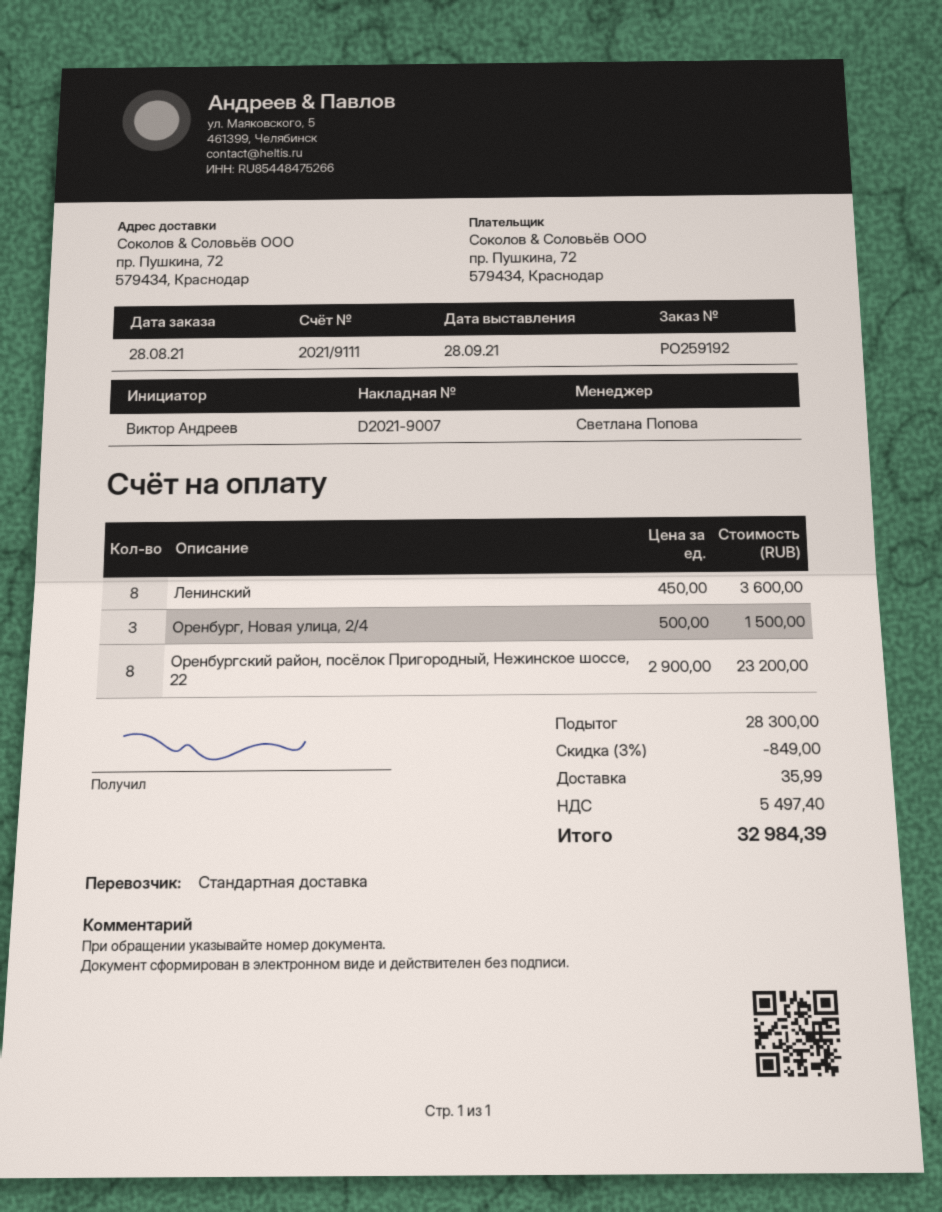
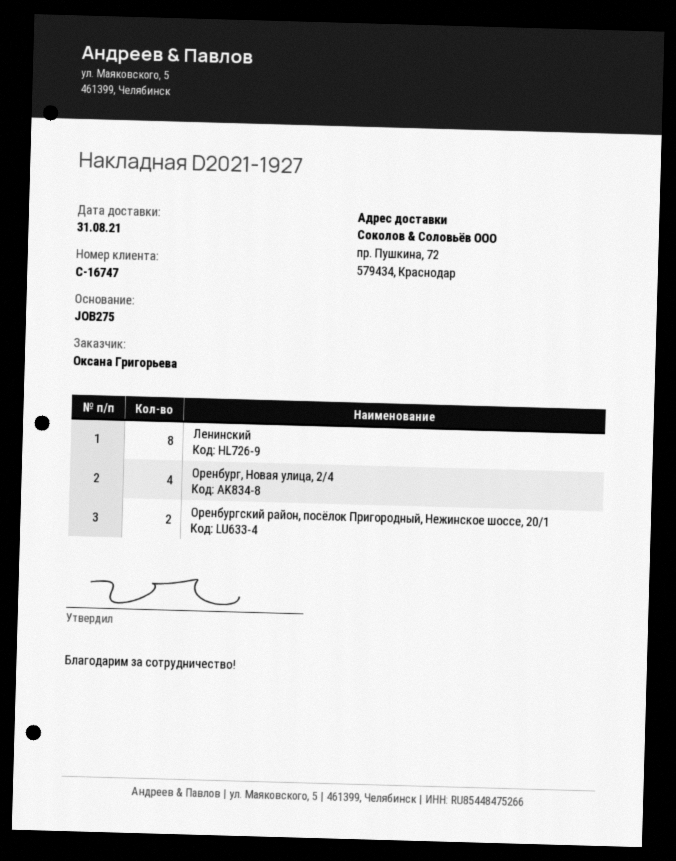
delivery note number: D2021-9007 -> D2021-1927
ordered by: Виктор Андреев -> Оксана Григорьева
Оренбург, Новая улица, 2/4: 3 -> 4
Оренбургский район, посёлок Пригородный, Нежинское шоссе, 22: 8 -> none
Оренбургский район, посёлок Пригородный, Нежинское шоссе, 20/1: none -> 2

